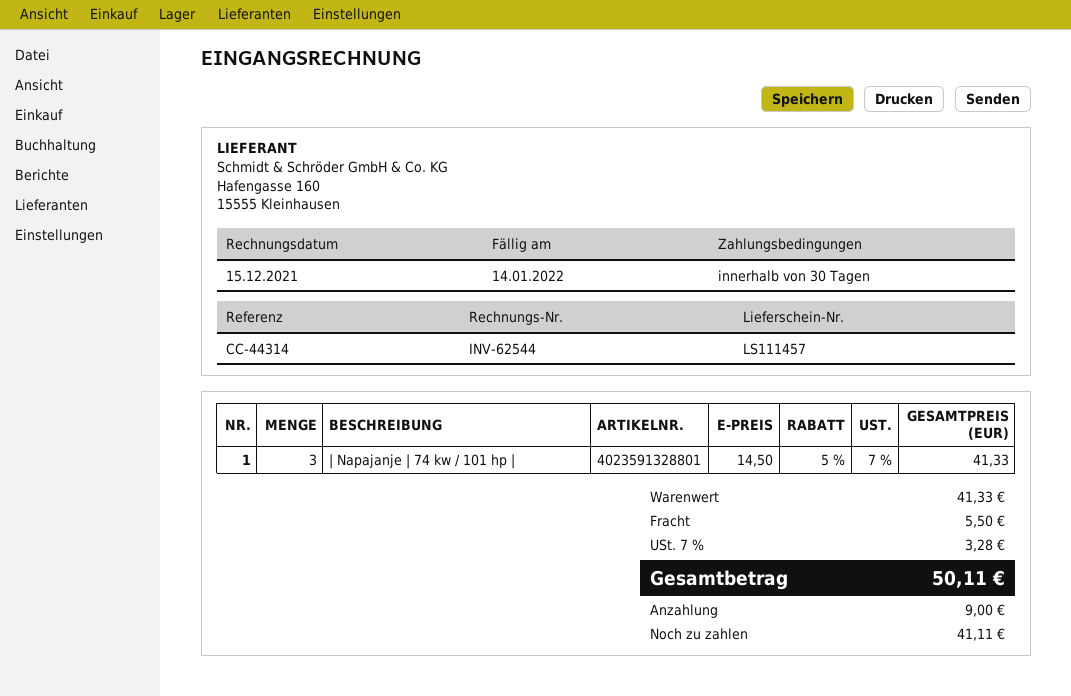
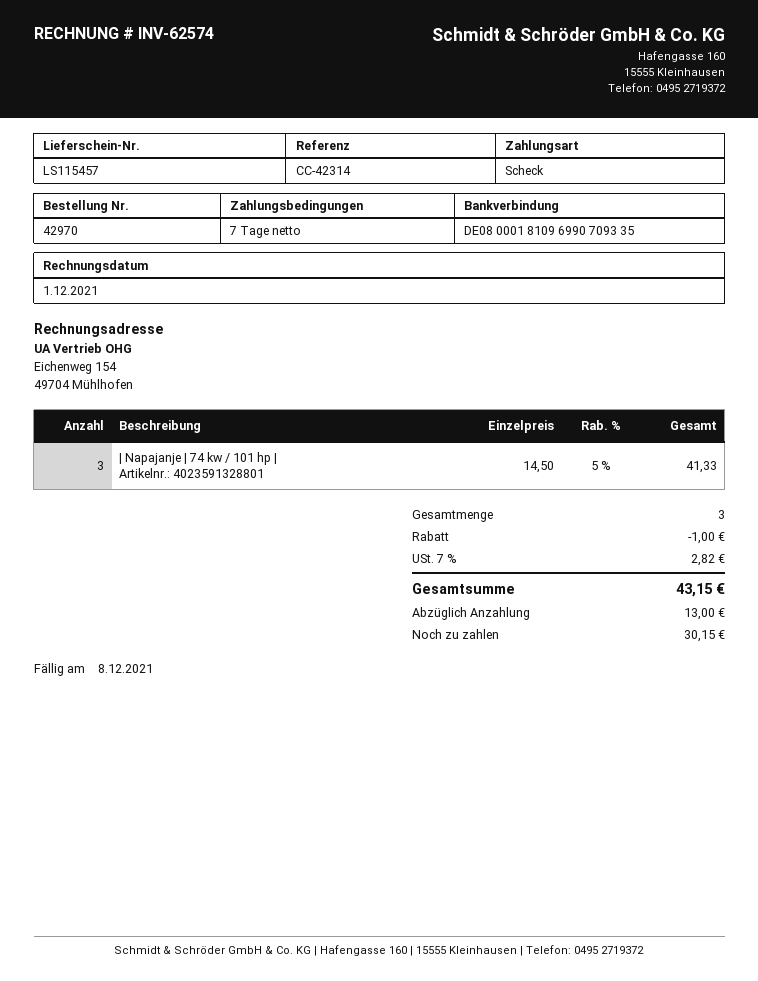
delivery note number: LS111457 -> LS115457
invoice number: INV-62544 -> INV-62574
invoice date: 2021-12-15 -> 2021-12-01
payment terms: 30 days -> 7 days
due date: 2022-01-14 -> 2021-12-08
reference: CC-44314 -> CC-42314
discount: none -> 1.00
shipping: 5.50 -> none
tax: 7% = 3.28 -> 7% = 2.82
total: 50.11 -> 43.15
deposit: 9.00 -> 13.00
balance: 41.11 -> 30.15

